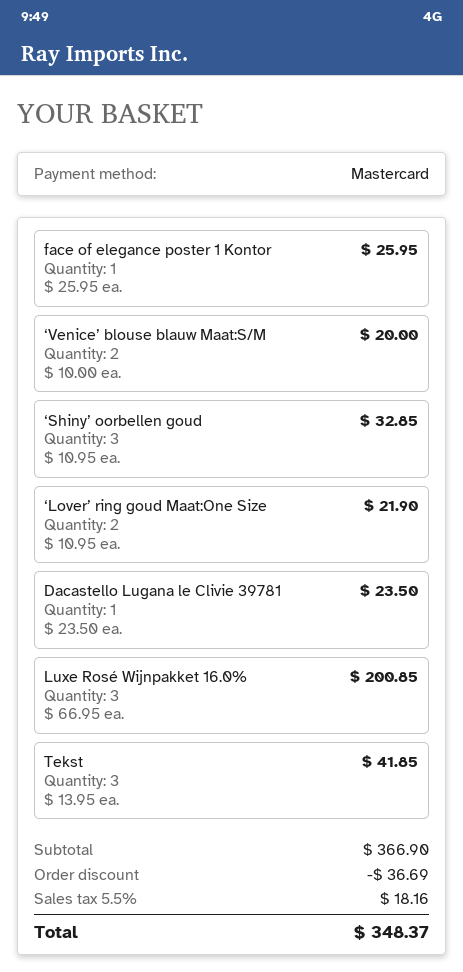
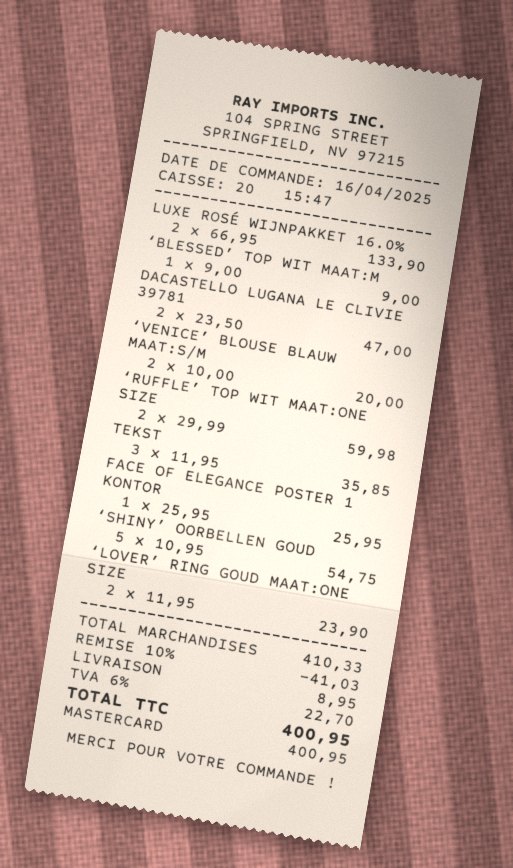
‘Shiny’ oorbellen goud: 3 x 10.95 = 32.85 -> 5 x 10.95 = 54.75
‘Lover’ ring goud Maat:One Size: 2 x 10.95 = 21.90 -> 2 x 11.95 = 23.90
Dacastello Lugana le Clivie 39781: 1 x 23.50 = 23.50 -> 2 x 23.50 = 47.00
Luxe Rosé Wijnpakket 16.0%: 3 x 66.95 = 200.85 -> 2 x 66.95 = 133.90
Tekst: 3 x 13.95 = 41.85 -> 3 x 11.95 = 35.85
‘BLESSED’ TOP WIT MAAT:M: none -> 1 x 9.00 = 9.00
‘RUFFLE’ TOP WIT MAAT:ONE SIZE: none -> 2 x 29.99 = 59.98
subtotal: 366.90 -> 410.33
discount: 36.69 -> 41.03
shipping: none -> 8.95
tax: 5.5% = 18.16 -> 6% = 22.70
total: 348.37 -> 400.95

